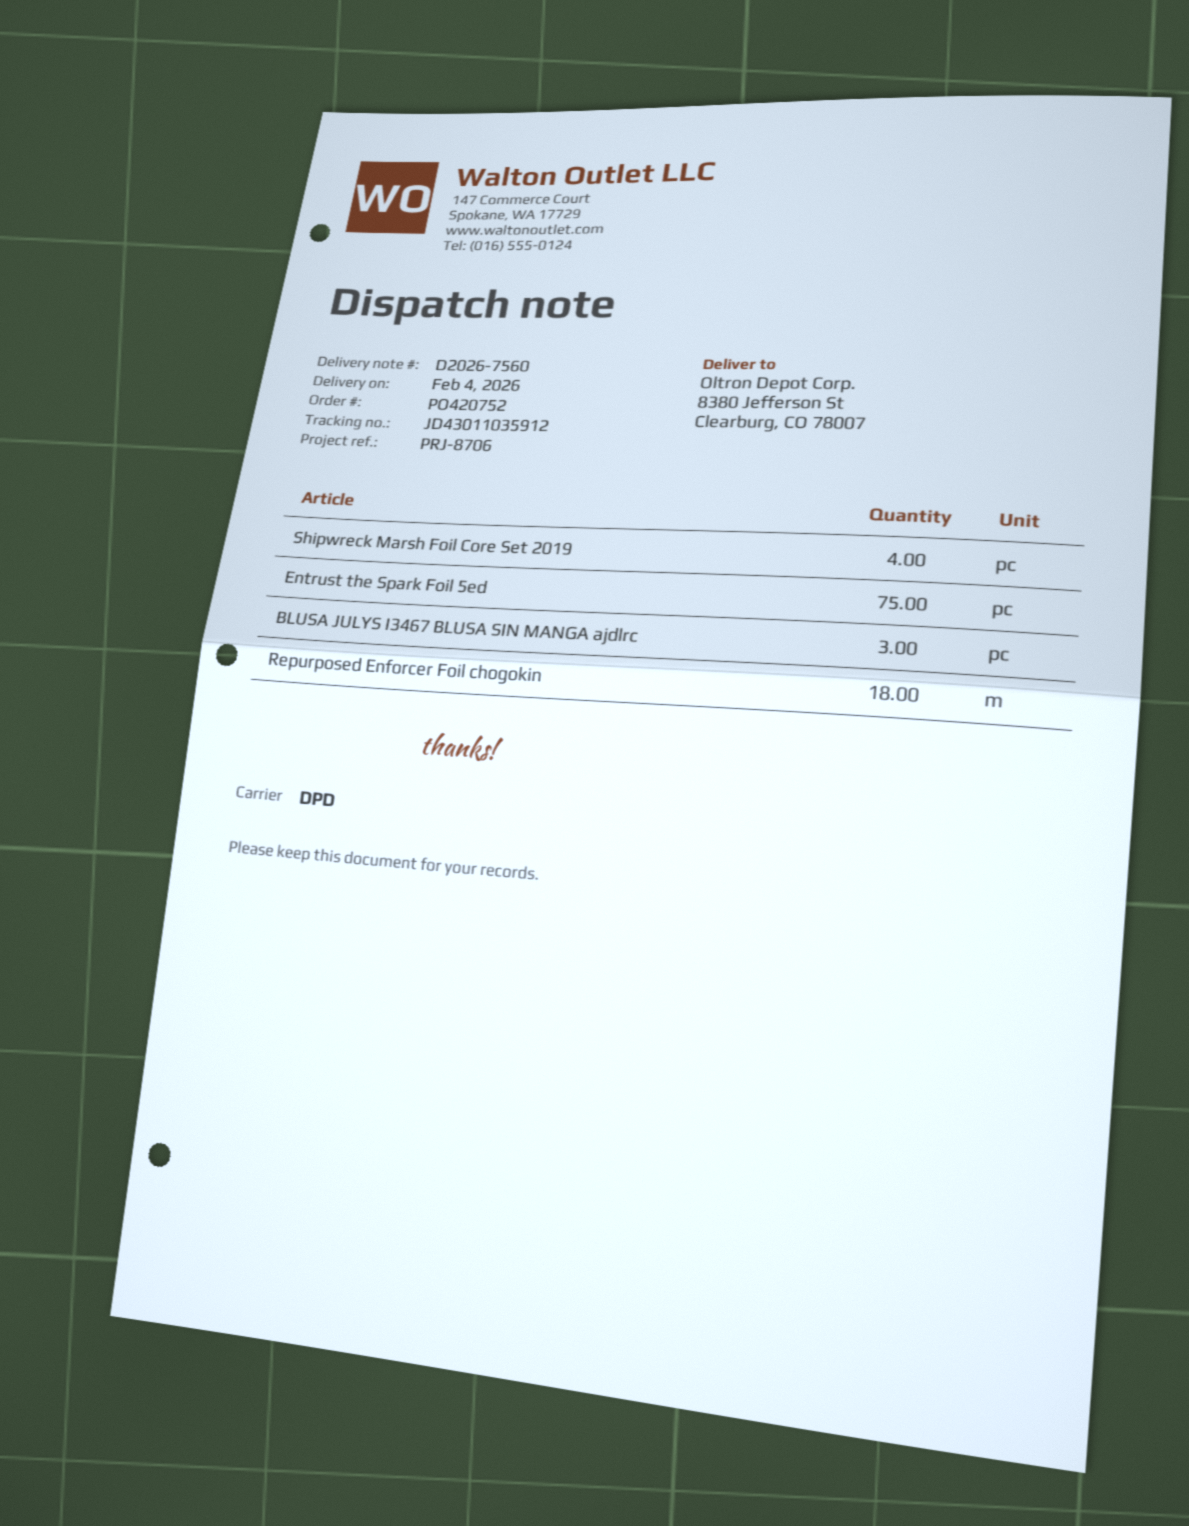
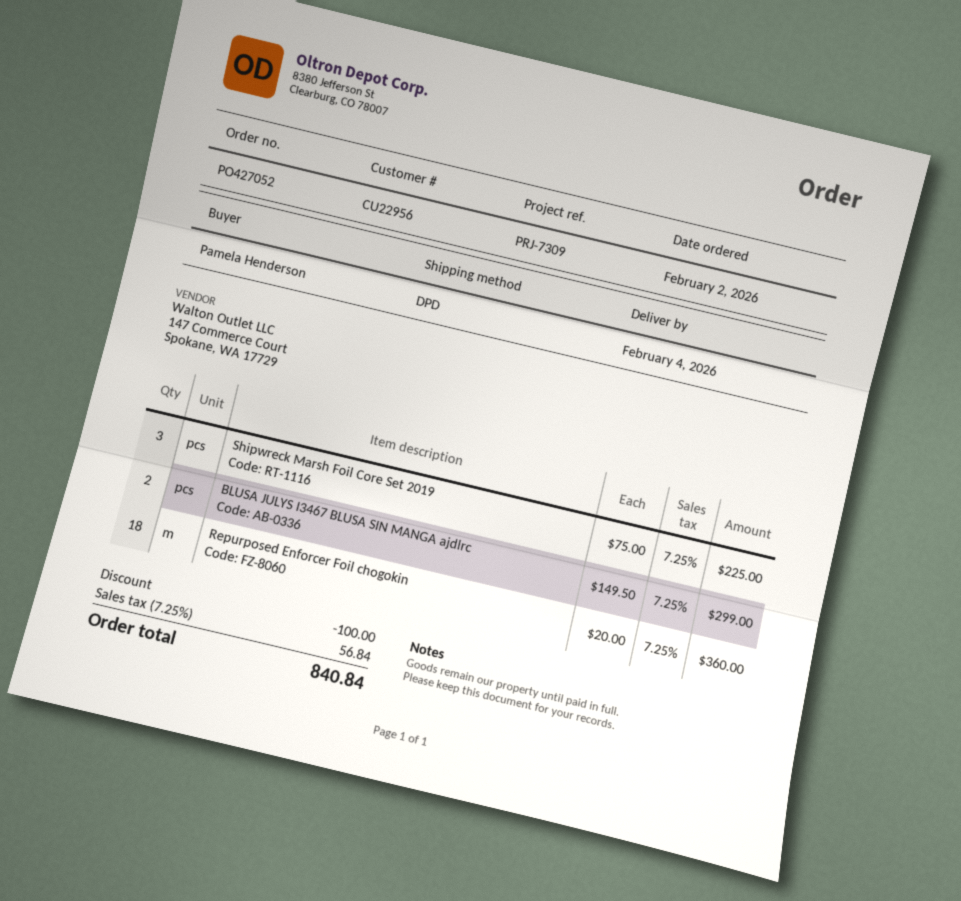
order number: PO420752 -> PO427052
reference: PRJ-8706 -> PRJ-7309
Shipwreck Marsh Foil Core Set 2019: 4 -> 3
Entrust the Spark Foil 5ed: 75 -> none
BLUSA JULYS I3467 BLUSA SIN MANGA ajdlrc: 3 -> 2

